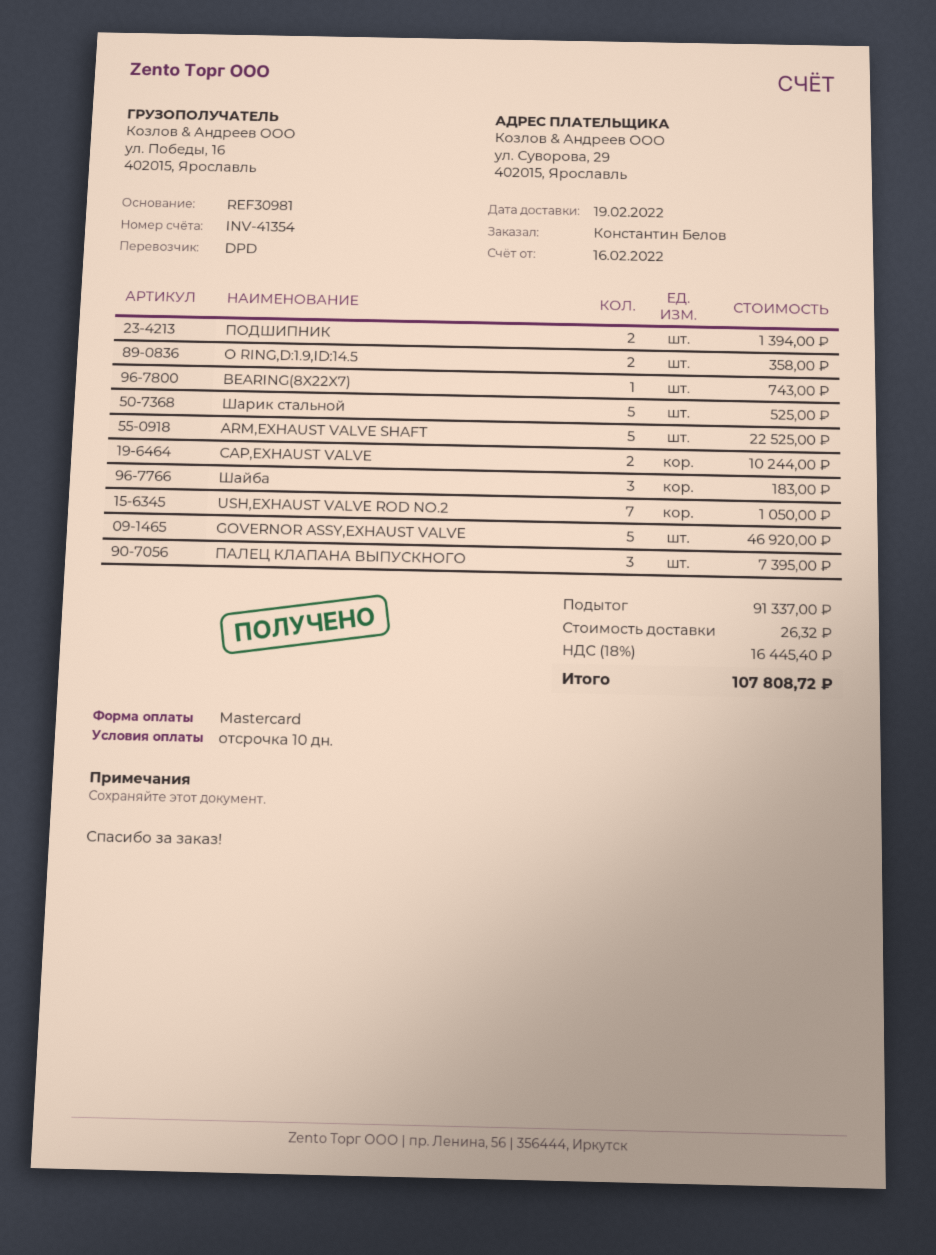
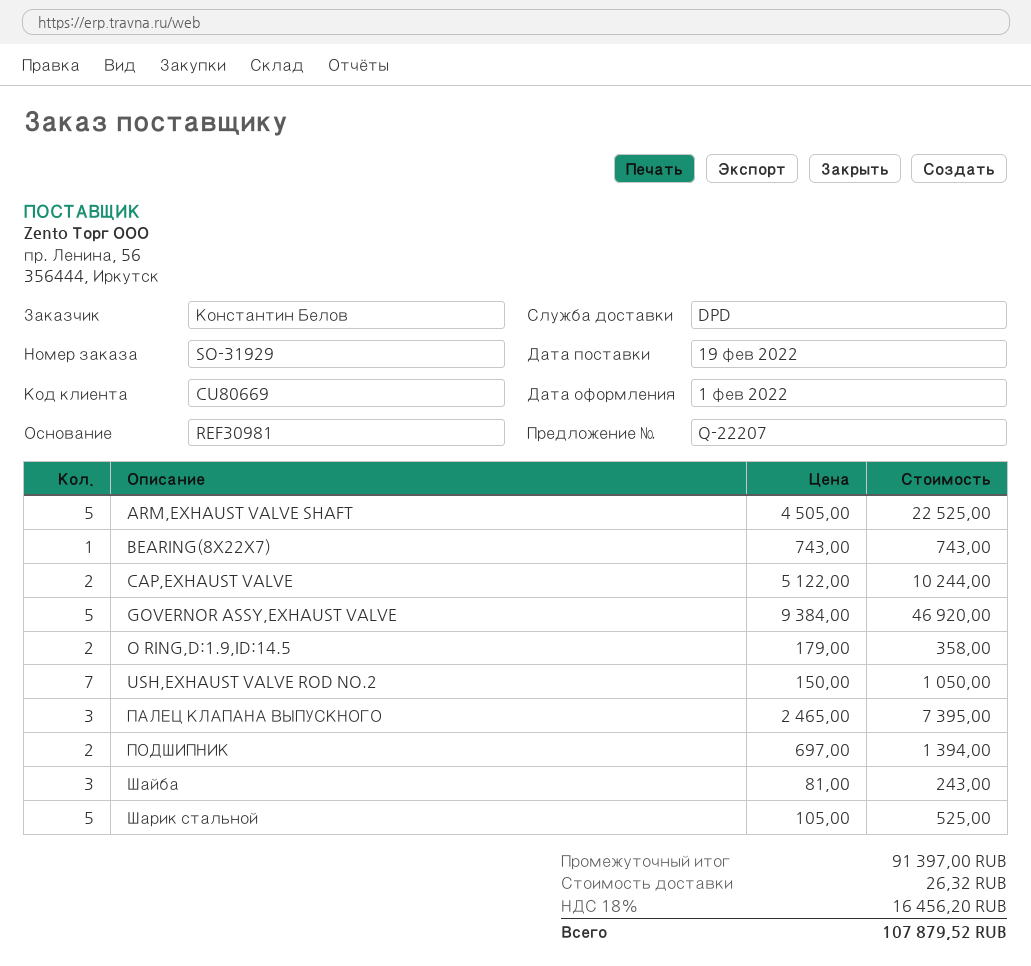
Шайба: 3 for 183.00 -> 3 for 243.00
subtotal: 91337.00 -> 91397.00
tax: 18% = 16445.40 -> 18% = 16456.20
total: 107808.72 -> 107879.52

